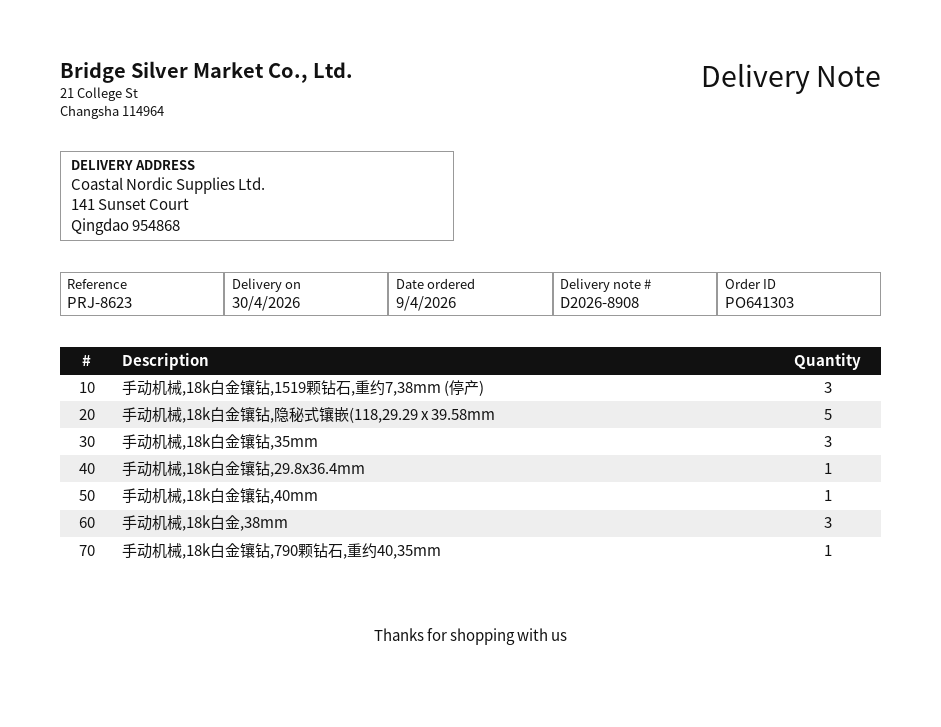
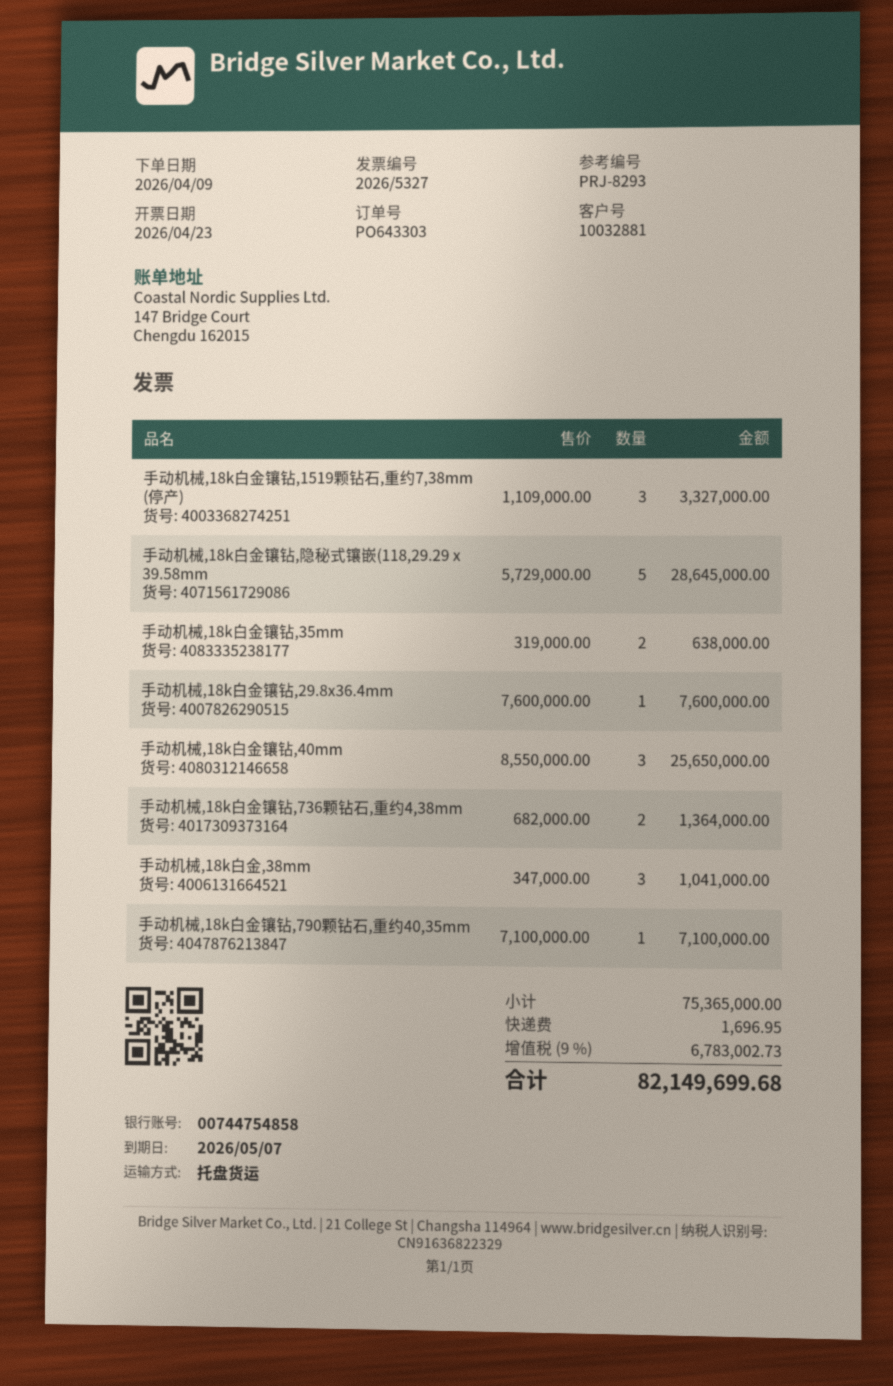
order number: PO641303 -> PO643303
reference: PRJ-8623 -> PRJ-8293
手动机械,18k白金镶钻,35mm: 3 -> 2
手动机械,18k白金镶钻,40mm: 1 -> 3
手动机械,18k白金镶钻,736颗钻石,重约4,38mm: none -> 2

